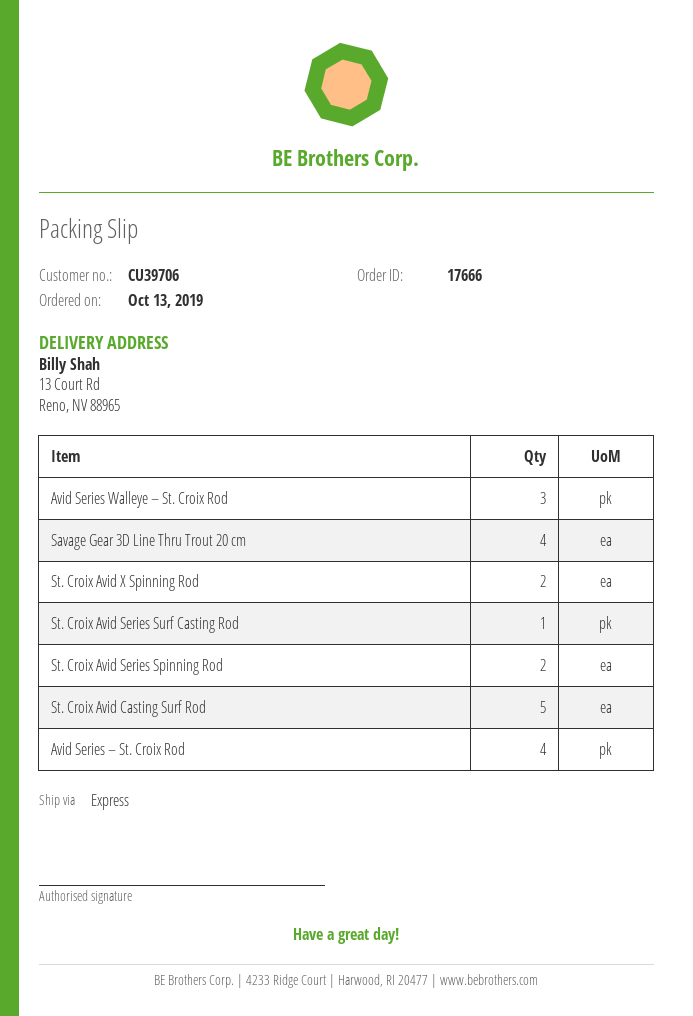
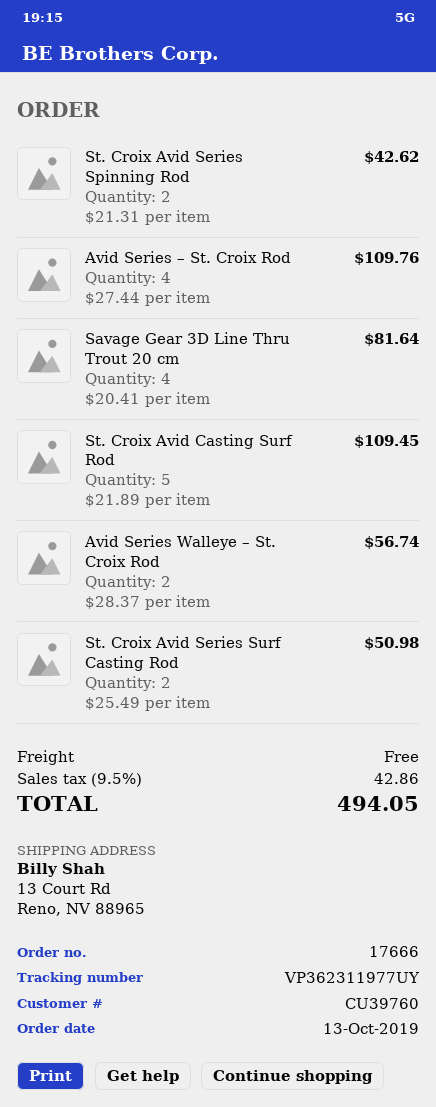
customer number: CU39706 -> CU39760
Avid Series Walleye – St. Croix Rod: 3 -> 2
St. Croix Avid X Spinning Rod: 2 -> none
St. Croix Avid Series Surf Casting Rod: 1 -> 2

